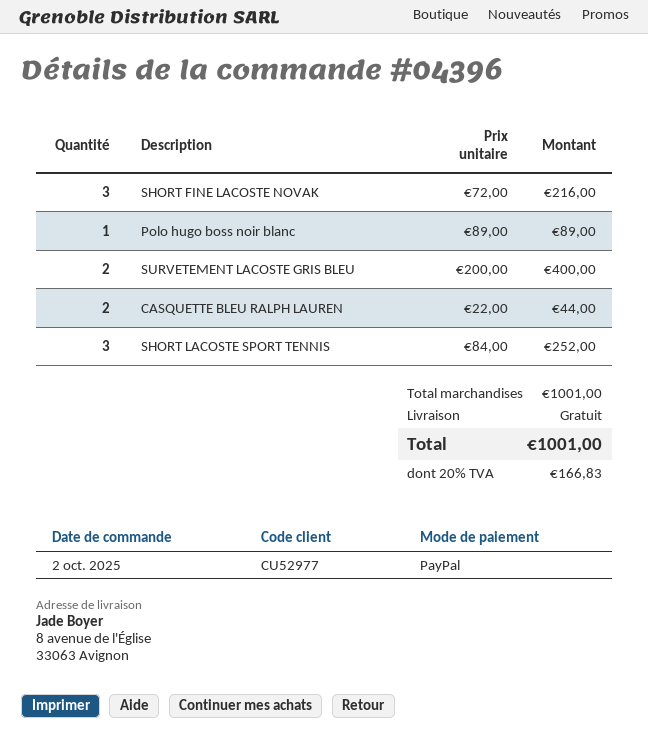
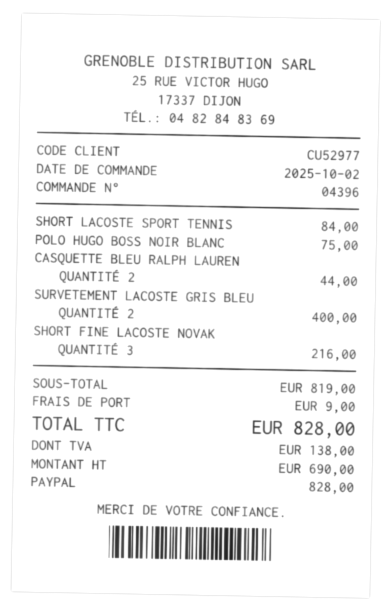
Polo hugo boss noir blanc: 1 for 89.00 -> 1 for 75.00
SHORT LACOSTE SPORT TENNIS: 3 for 252.00 -> 1 for 84.00
subtotal: 1001.00 -> 819.00
shipping: 0.00 -> 9.00
tax: 166.83 -> 138.00
total: 1001.00 -> 828.00

